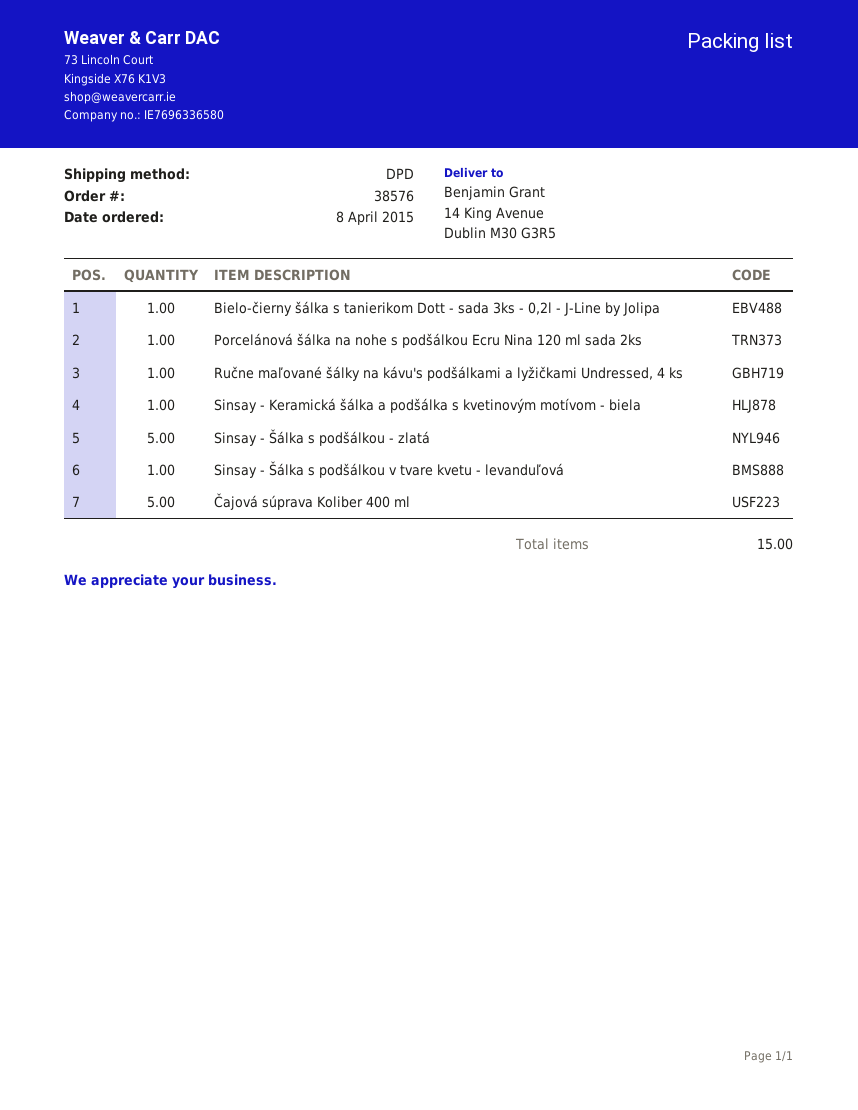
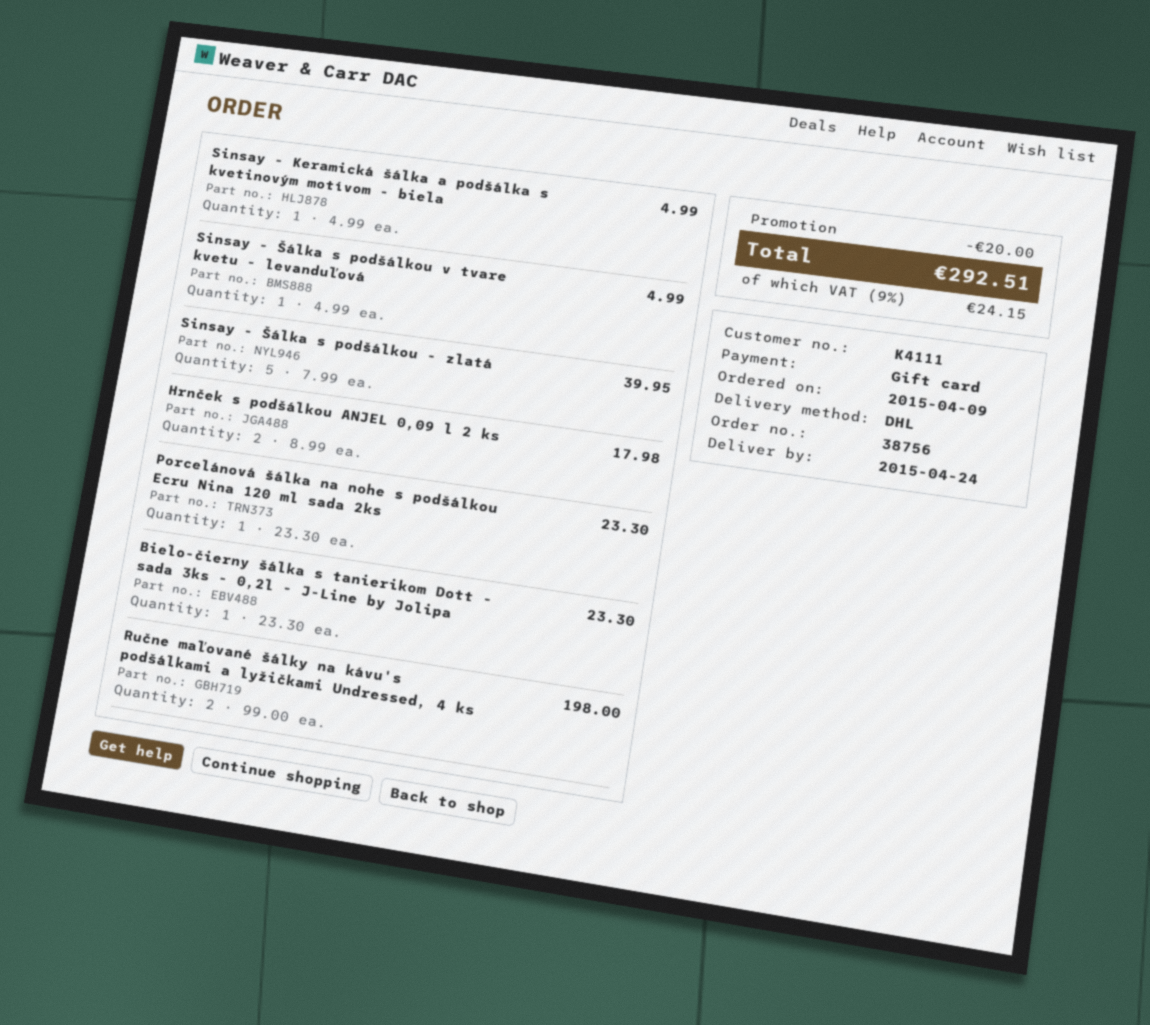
order number: 38576 -> 38756
order date: 2015-04-08 -> 2015-04-09
shipping method: DPD -> DHL
Ručne maľované šálky na kávu's podšálkami a lyžičkami Undressed, 4 ks: 1 -> 2
Čajová súprava Koliber 400 ml: 5 -> none
Hrnček s podšálkou ANJEL 0,09 l 2 ks: none -> 2

